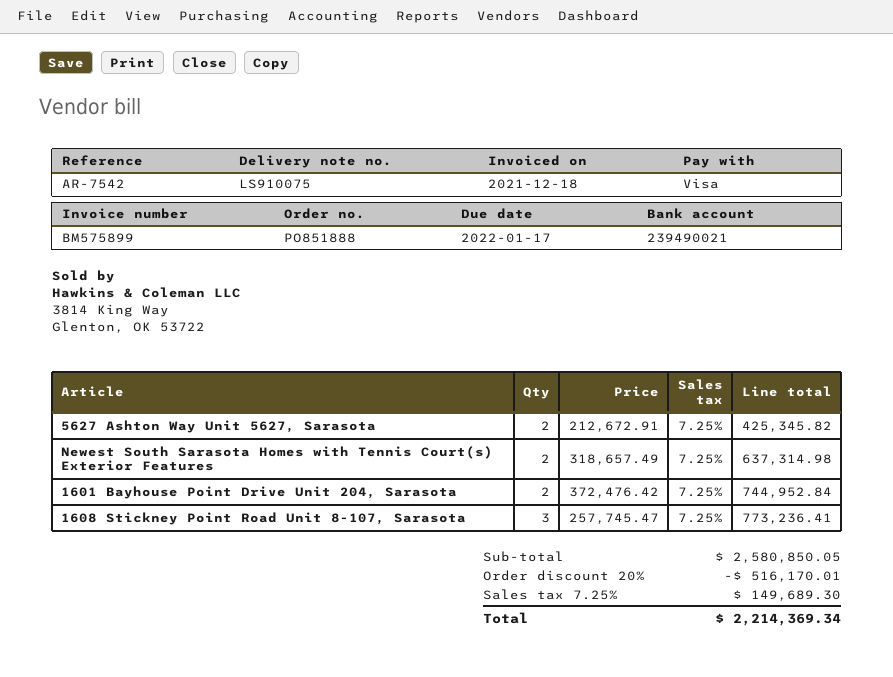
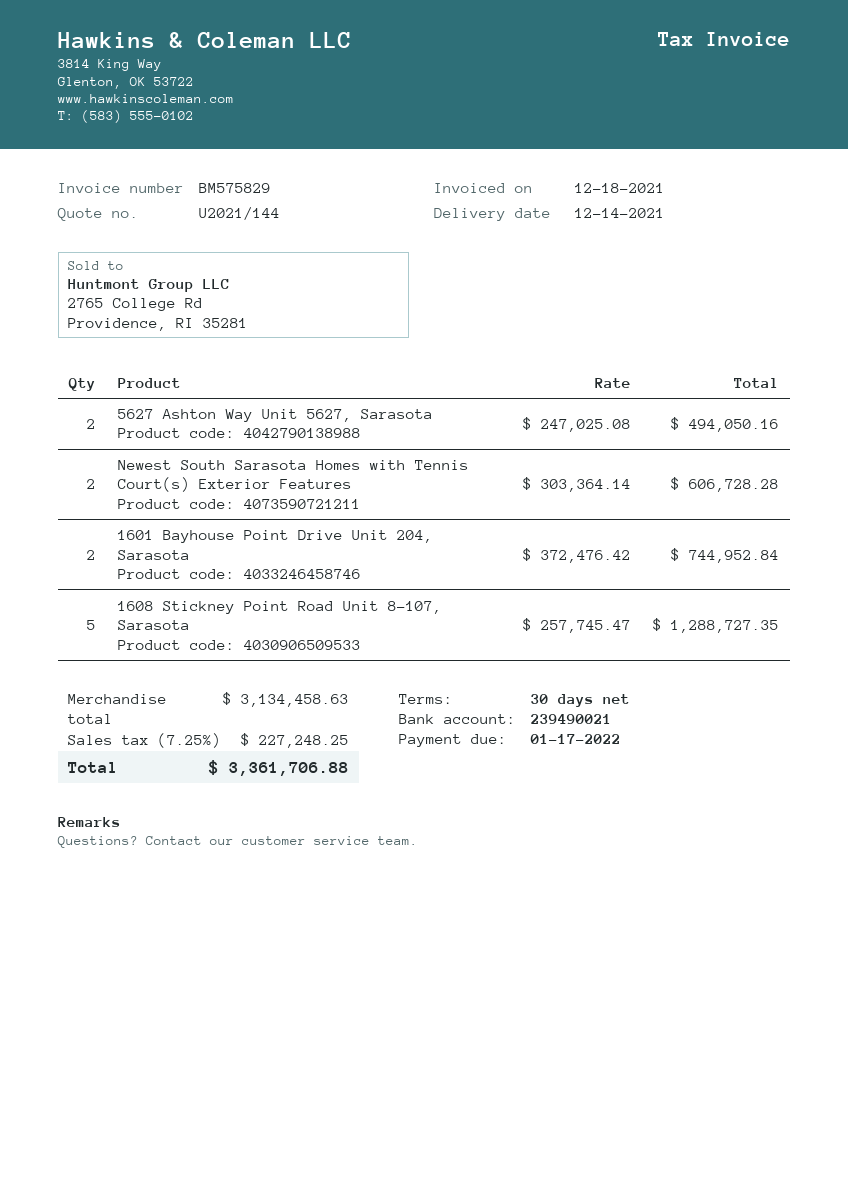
invoice number: BM575899 -> BM575829
5627 Ashton Way Unit 5627, Sarasota: 2 x 212672.91 = 425345.82 -> 2 x 247025.08 = 494050.16
Newest South Sarasota Homes with Tennis Court(s) Exterior Features: 2 x 318657.49 = 637314.98 -> 2 x 303364.14 = 606728.28
1608 Stickney Point Road Unit 8-107, Sarasota: 3 x 257745.47 = 773236.41 -> 5 x 257745.47 = 1288727.35
subtotal: 2580850.05 -> 3134458.63
discount: 20% = 516170.01 -> none
tax: 7.25% = 149689.30 -> 7.25% = 227248.25
total: 2214369.34 -> 3361706.88

